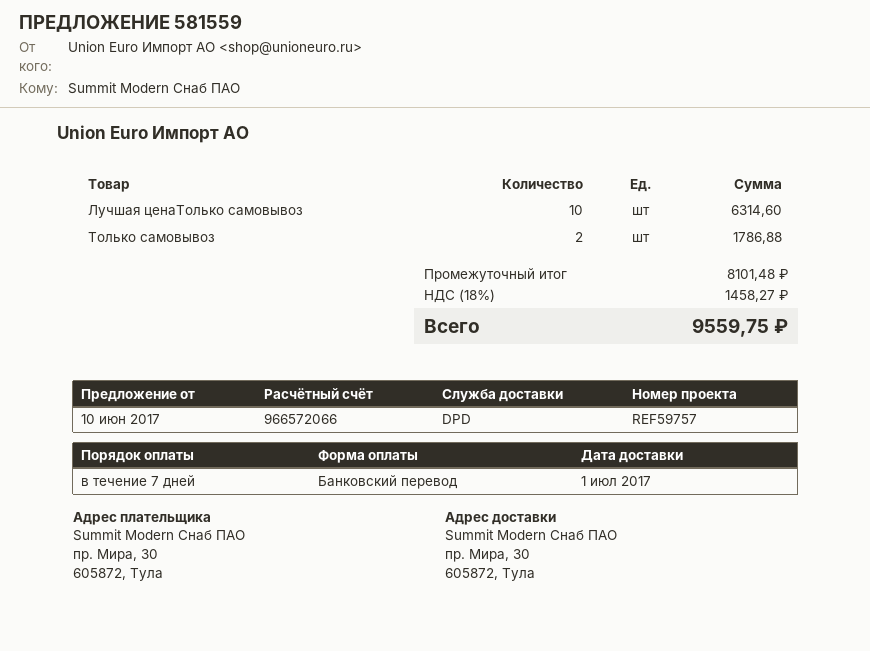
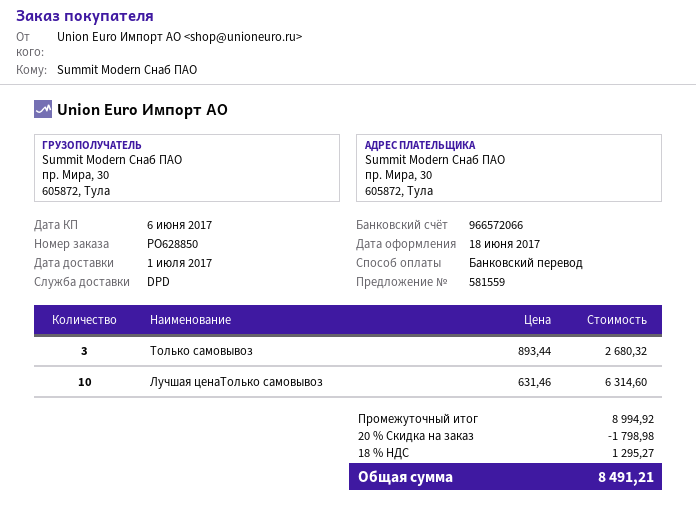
quote date: 2017-06-10 -> 2017-06-06
Только самовывоз: 2 for 1786.88 -> 3 for 2680.32
subtotal: 8101.48 -> 8994.92
discount: none -> 20% = 1798.98
tax: 18% = 1458.27 -> 18% = 1295.27
total: 9559.75 -> 8491.21

